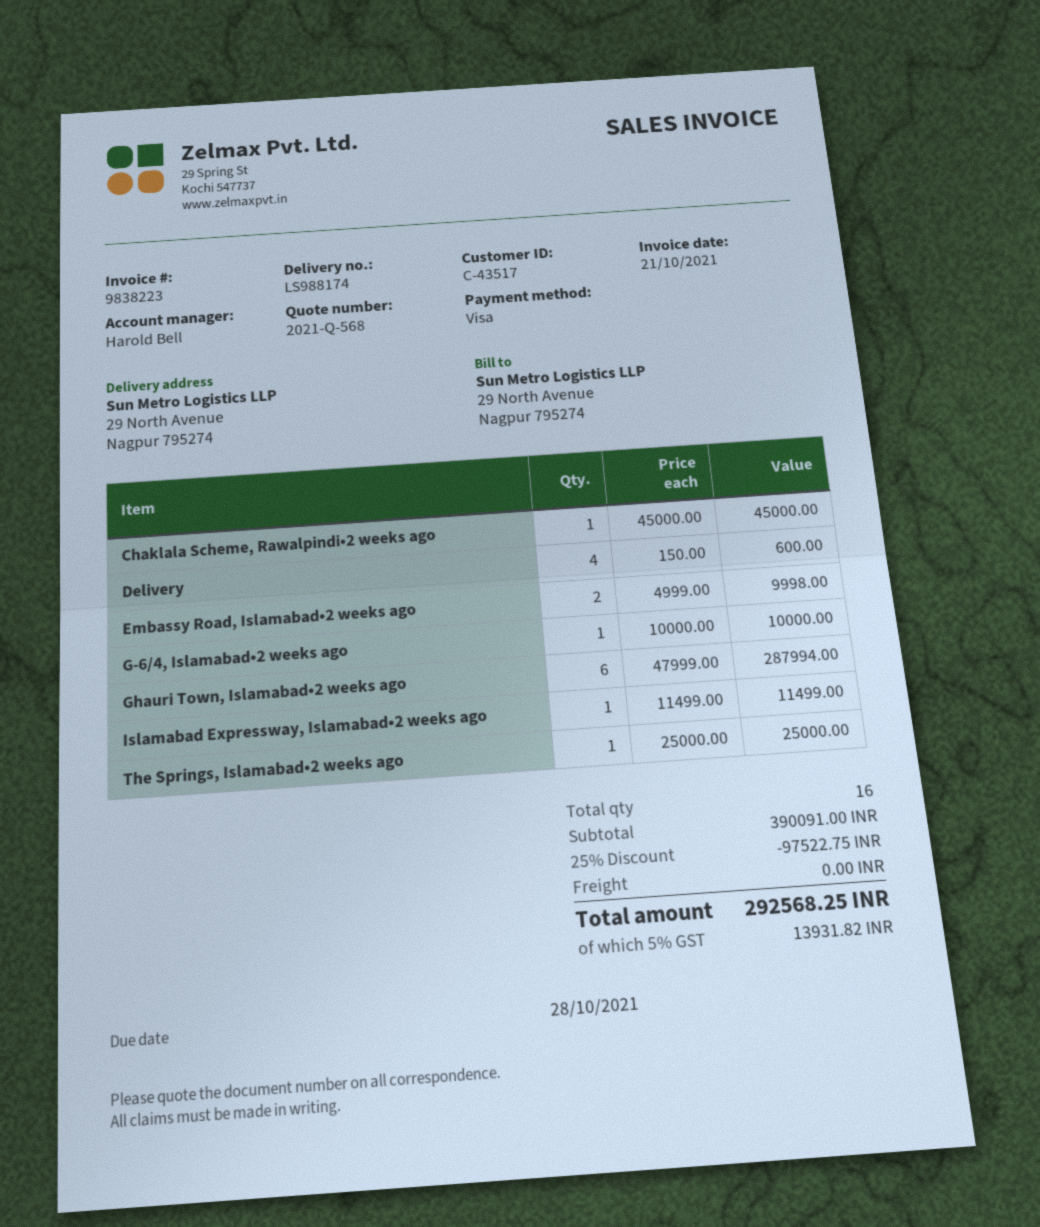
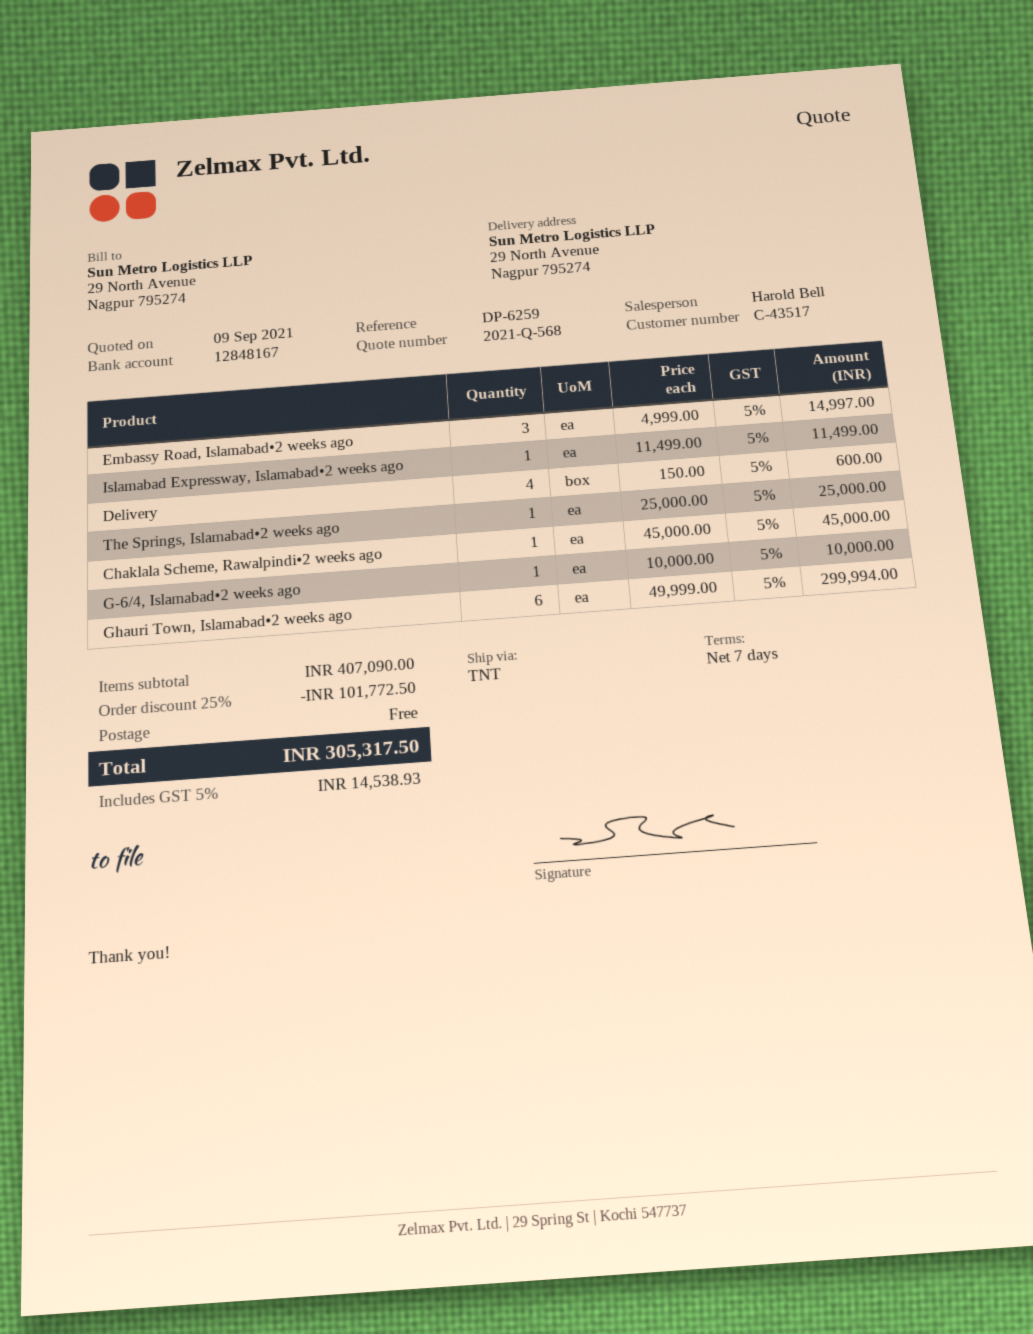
Embassy Road, Islamabad•2 weeks ago: 2 x 4999.00 = 9998.00 -> 3 x 4999.00 = 14997.00
Ghauri Town, Islamabad•2 weeks ago: 6 x 47999.00 = 287994.00 -> 6 x 49999.00 = 299994.00
subtotal: 390091.00 -> 407090.00
discount: 25% = 97522.75 -> 25% = 101772.50
tax: 5% = 13931.82 -> 5% = 14538.93
total: 292568.25 -> 305317.50

